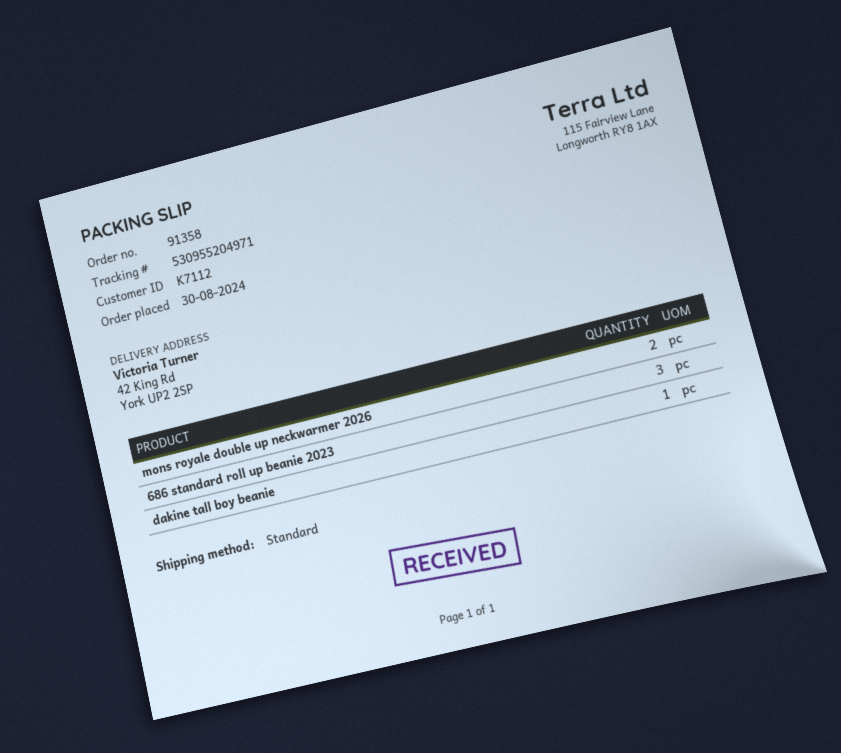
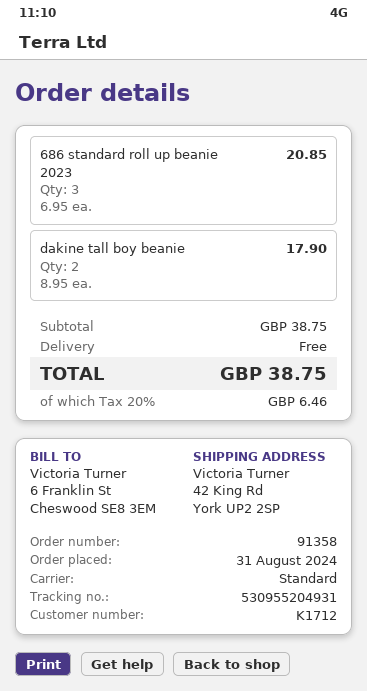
order date: 2024-08-30 -> 2024-08-31
customer number: K7112 -> K1712
tracking number: 530955204971 -> 530955204931
mons royale double up neckwarmer 2026: 2 -> none
dakine tall boy beanie: 1 -> 2

